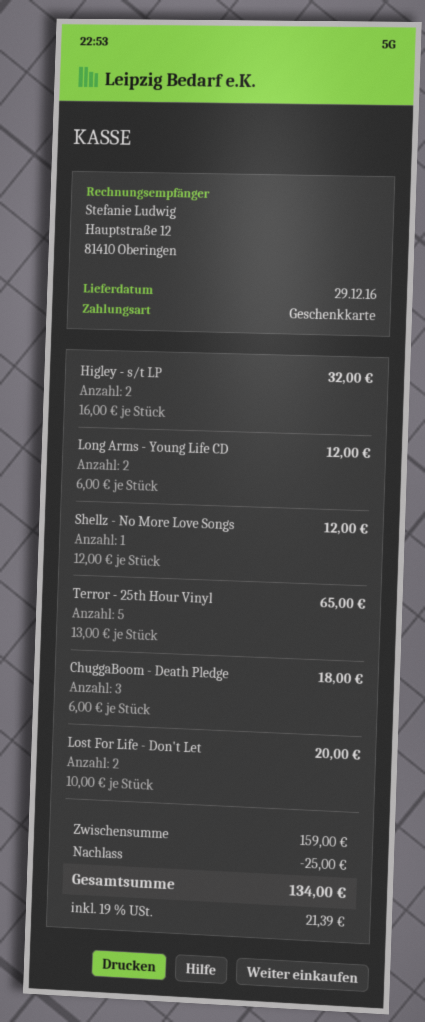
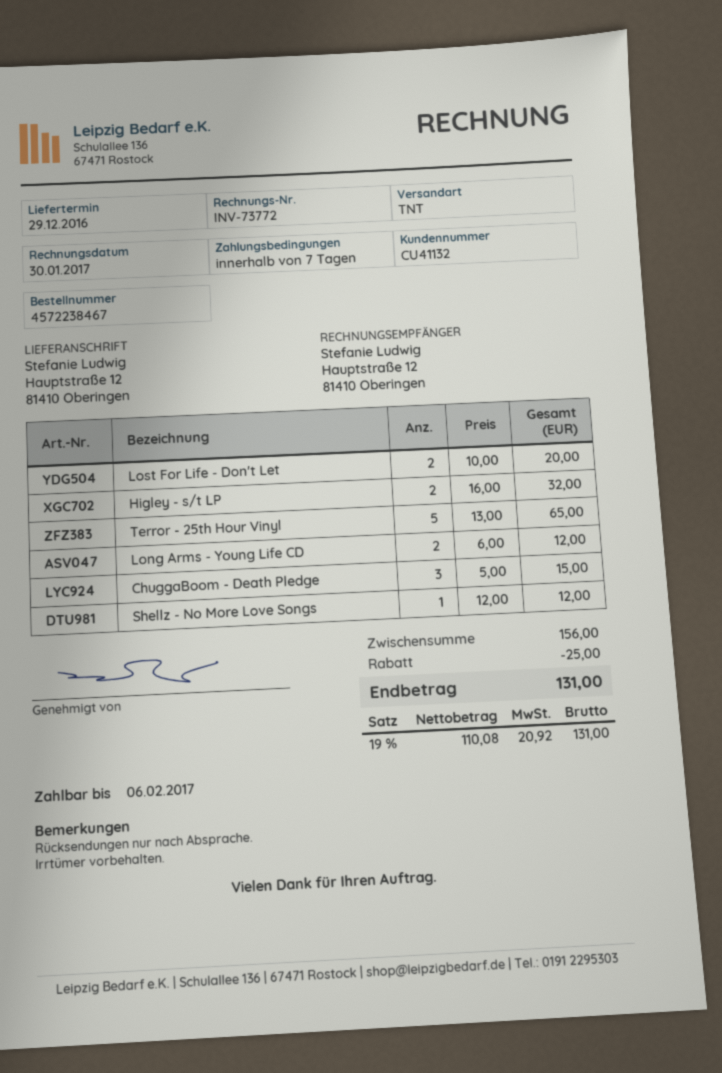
ChuggaBoom - Death Pledge: 3 x 6.00 = 18.00 -> 3 x 5.00 = 15.00
subtotal: 159.00 -> 156.00
tax: 19% = 21.39 -> 19% = 20.92
total: 134.00 -> 131.00

